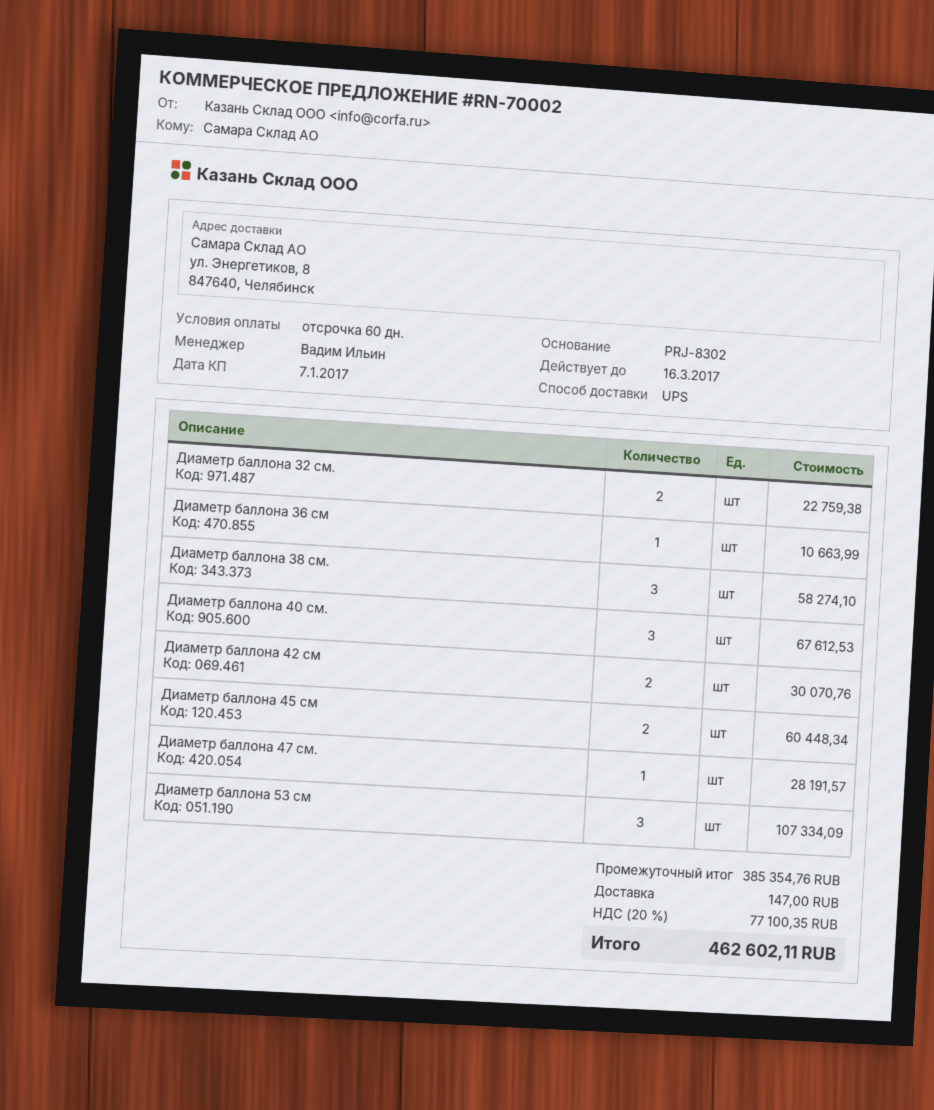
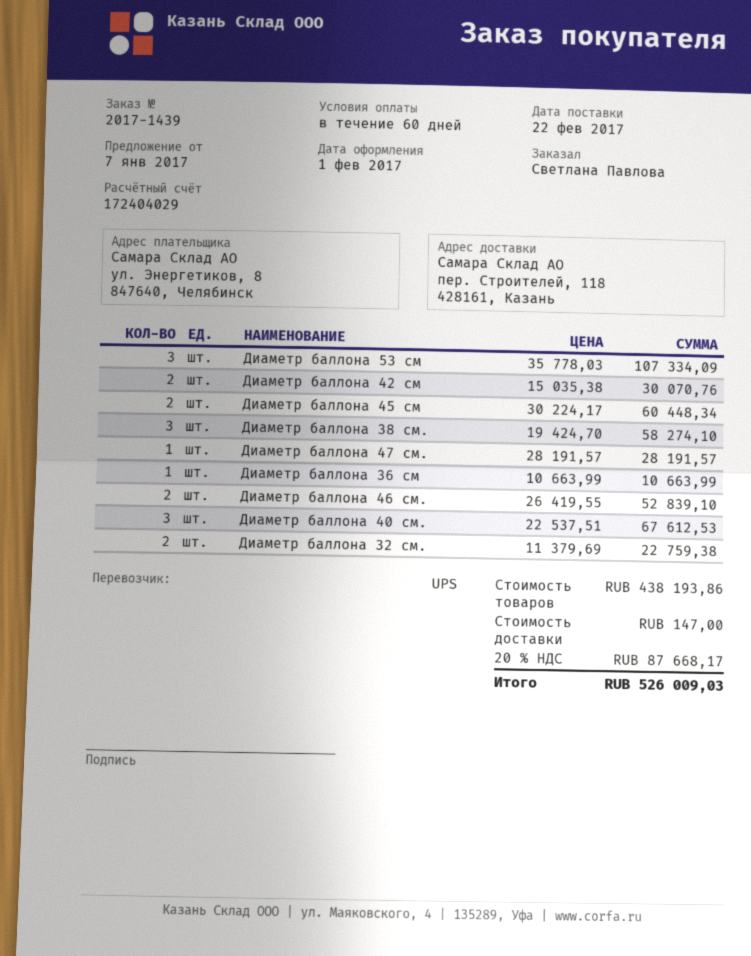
ship to: ул. Энергетиков, 8, 847640, Челябинск -> пер. Строителей, 118, 428161, Казань
Диаметр баллона 46 см.: none -> 2 for 52839.10
subtotal: 385354.76 -> 438193.86
tax: 20% = 77100.35 -> 20% = 87668.17
total: 462602.11 -> 526009.03

